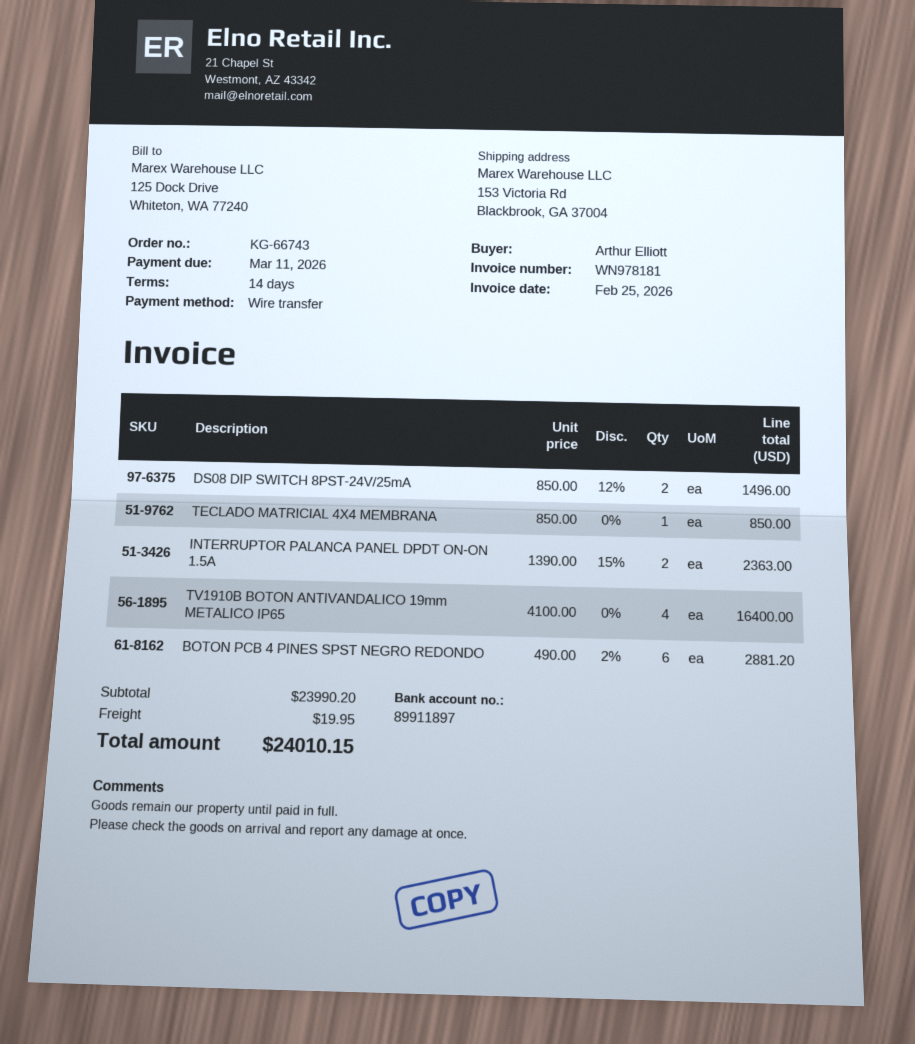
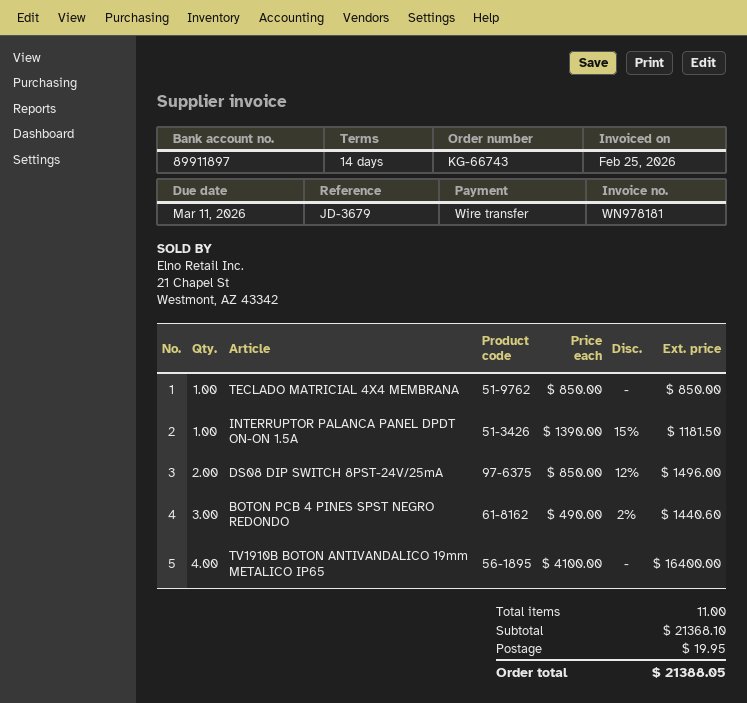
INTERRUPTOR PALANCA PANEL DPDT ON-ON 1.5A: 2 x 1390.00 - 15% = 2363.00 -> 1 x 1390.00 - 15% = 1181.50
BOTON PCB 4 PINES SPST NEGRO REDONDO: 6 x 490.00 - 2% = 2881.20 -> 3 x 490.00 - 2% = 1440.60
subtotal: 23990.20 -> 21368.10
total: 24010.15 -> 21388.05

